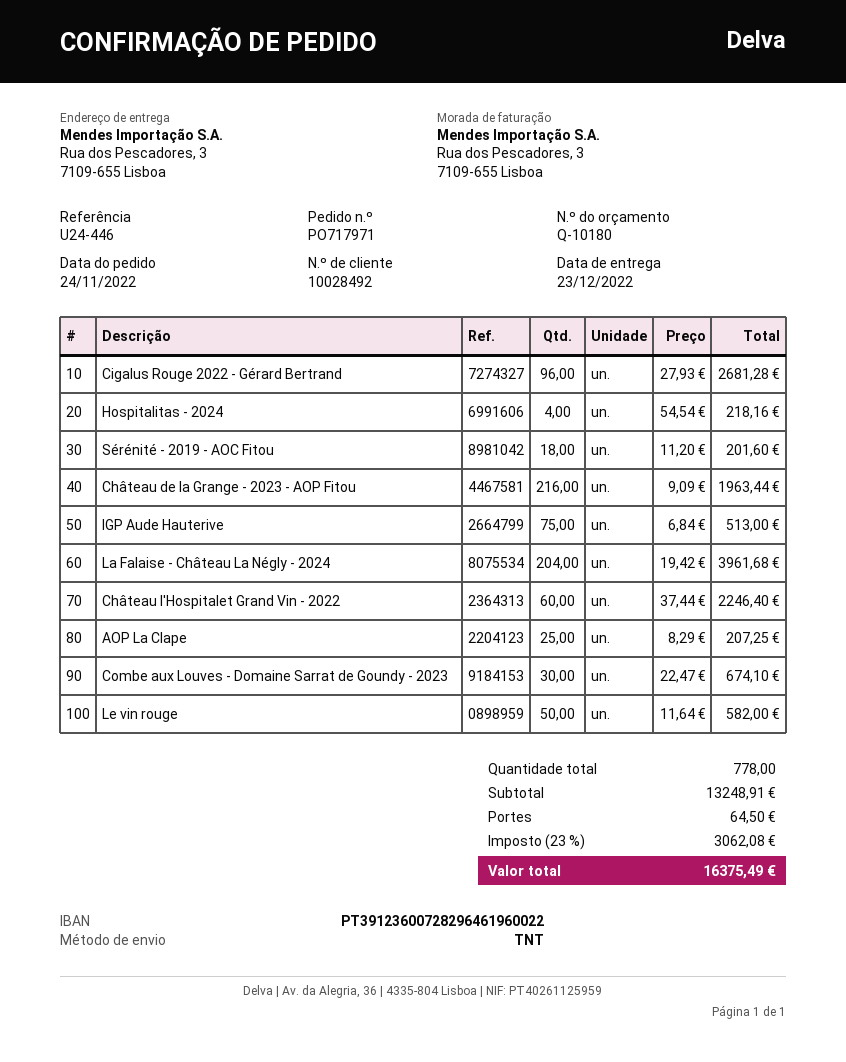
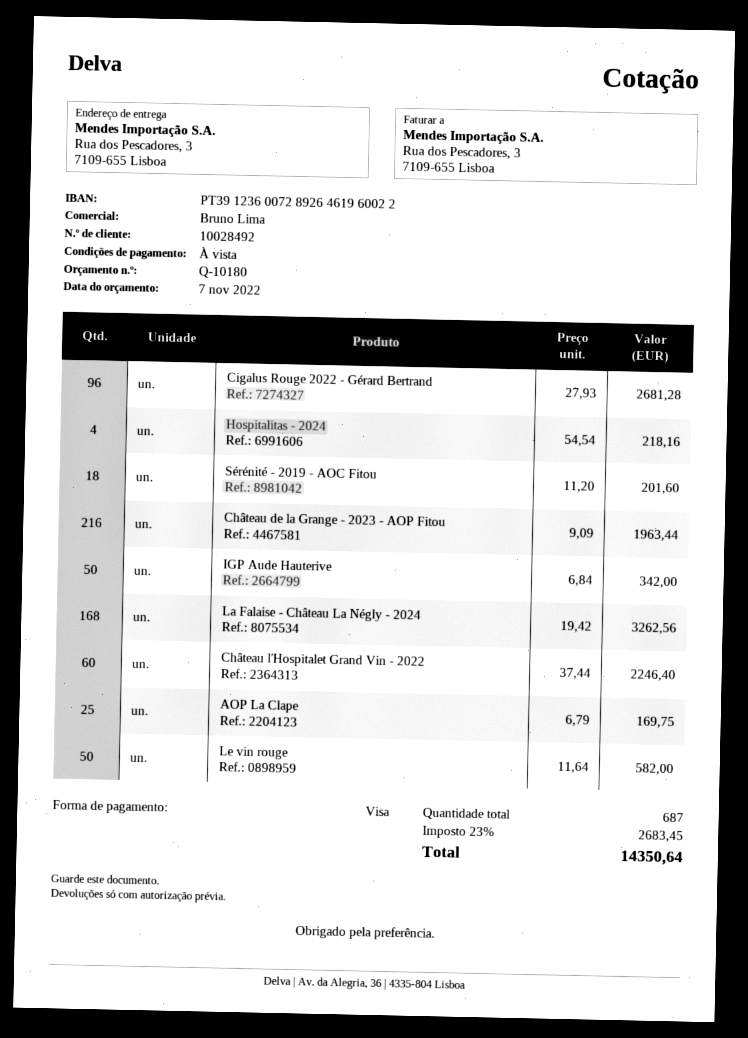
bank account: PT39123600728296461960022 -> PT39123600728926461960022
IGP Aude Hauterive: 75 x 6.84 = 513.00 -> 50 x 6.84 = 342.00
La Falaise - Château La Négly - 2024: 204 x 19.42 = 3961.68 -> 168 x 19.42 = 3262.56
AOP La Clape: 25 x 8.29 = 207.25 -> 25 x 6.79 = 169.75
Combe aux Louves - Domaine Sarrat de Goundy - 2023: 30 x 22.47 = 674.10 -> none
total quantity: 778 -> 687
shipping: 64.50 -> none
tax: 23% = 3062.08 -> 23% = 2683.45
total: 16375.49 -> 14350.64

